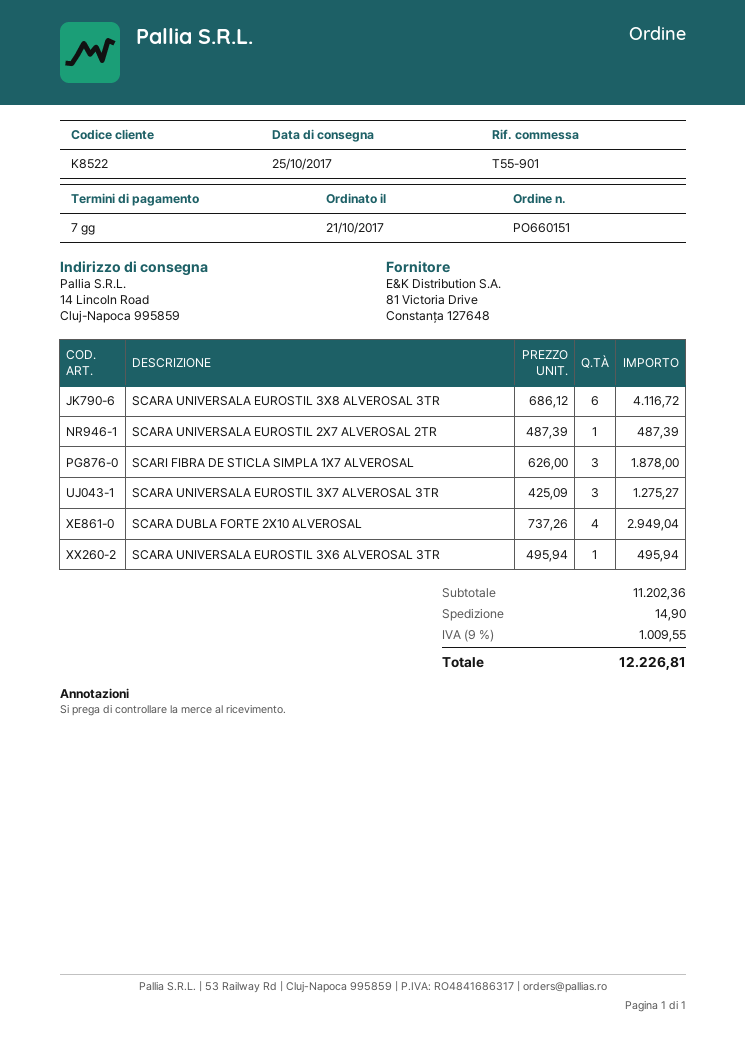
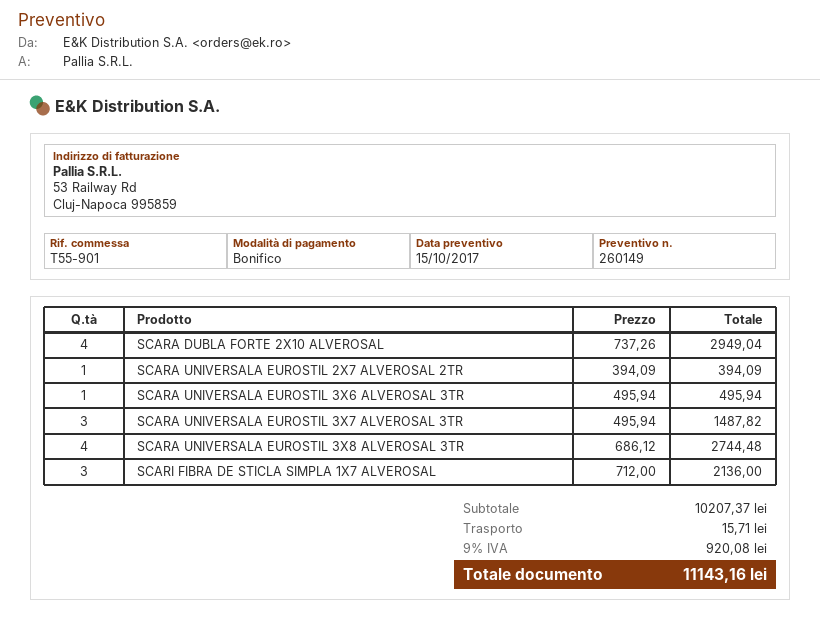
SCARA UNIVERSALA EUROSTIL 3X8 ALVEROSAL 3TR: 6 x 686.12 = 4116.72 -> 4 x 686.12 = 2744.48
SCARA UNIVERSALA EUROSTIL 2X7 ALVEROSAL 2TR: 1 x 487.39 = 487.39 -> 1 x 394.09 = 394.09
SCARI FIBRA DE STICLA SIMPLA 1X7 ALVEROSAL: 3 x 626.00 = 1878.00 -> 3 x 712.00 = 2136.00
SCARA UNIVERSALA EUROSTIL 3X7 ALVEROSAL 3TR: 3 x 425.09 = 1275.27 -> 3 x 495.94 = 1487.82
subtotal: 11202.36 -> 10207.37
shipping: 14.90 -> 15.71
tax: 9% = 1009.55 -> 9% = 920.08
total: 12226.81 -> 11143.16

